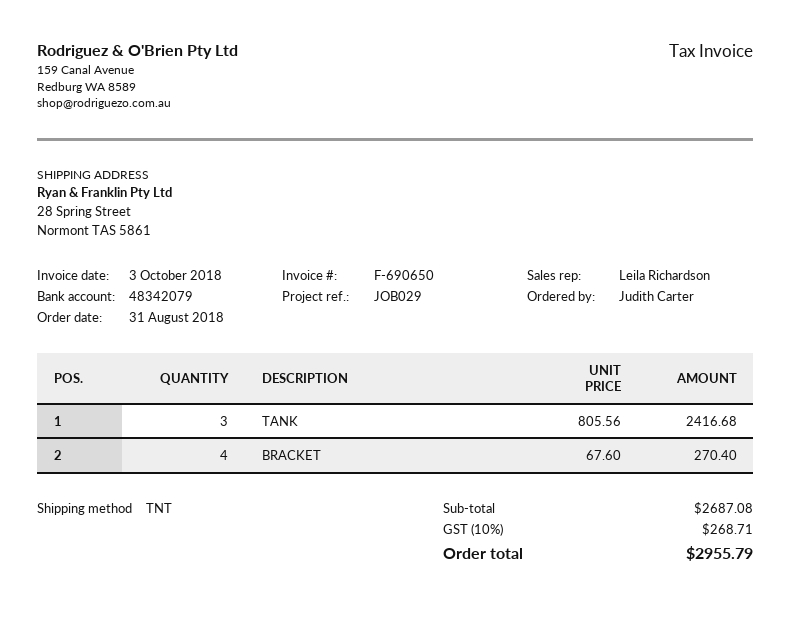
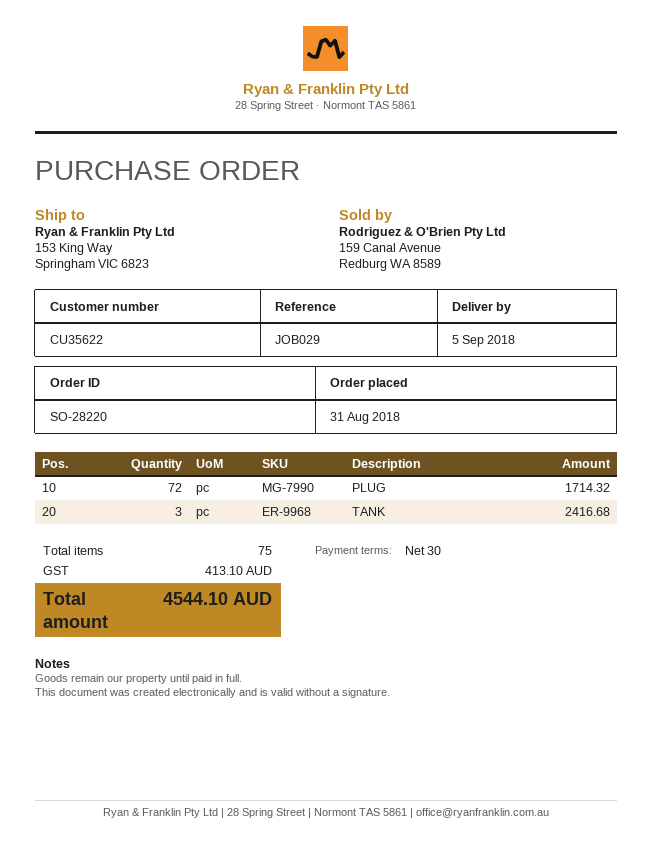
ship to: 28 Spring Street, Normont TAS 5861 -> 153 King Way, Springham VIC 6823
BRACKET: 4 for 270.40 -> none
PLUG: none -> 72 for 1714.32
tax: 268.71 -> 413.10
total: 2955.79 -> 4544.10

